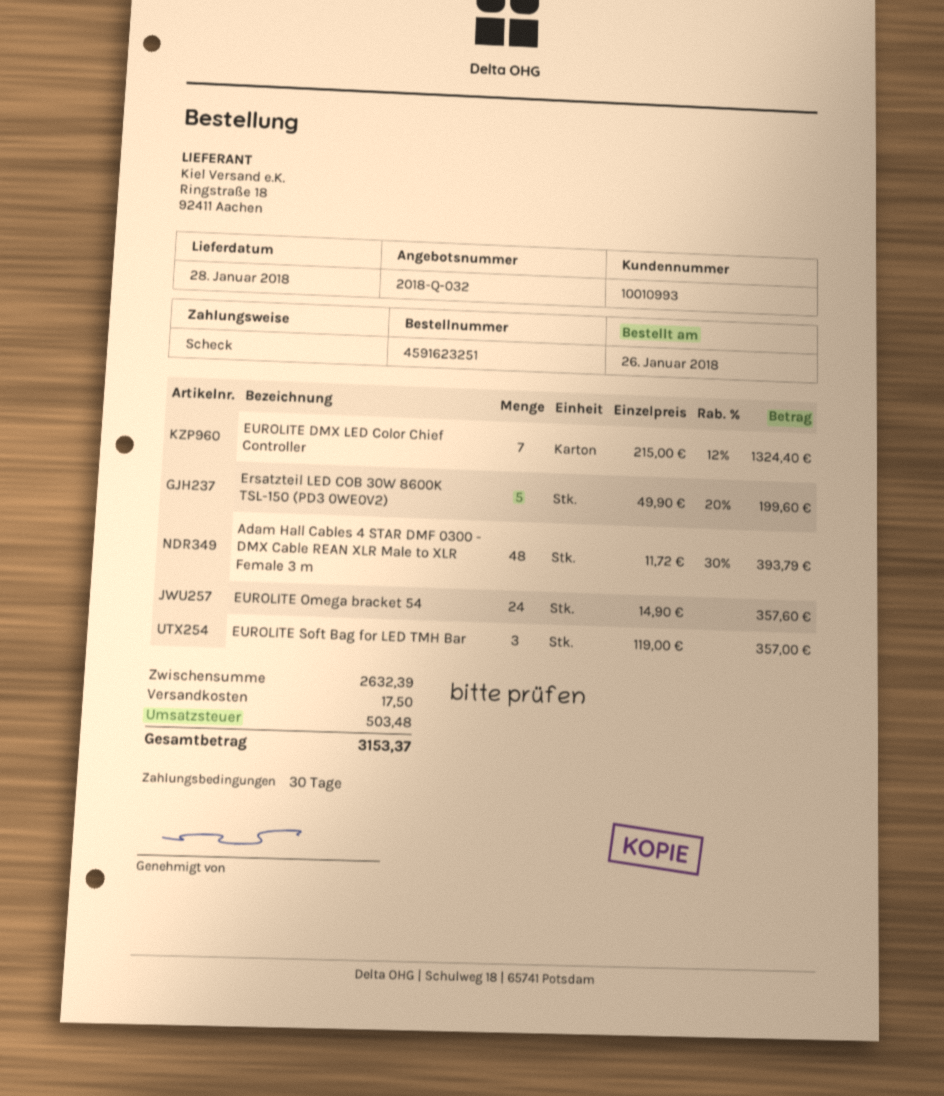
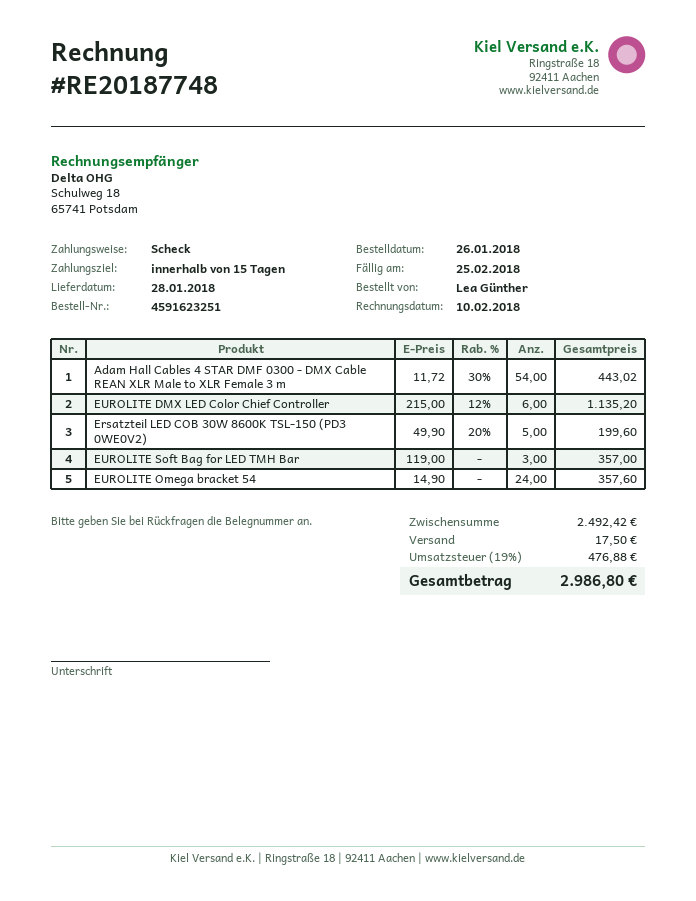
payment terms: 30 days -> 15 days
EUROLITE DMX LED Color Chief Controller: 7 x 215.00 - 12% = 1324.40 -> 6 x 215.00 - 12% = 1135.20
Adam Hall Cables 4 STAR DMF 0300 - DMX Cable REAN XLR Male to XLR Female 3 m: 48 x 11.72 - 30% = 393.79 -> 54 x 11.72 - 30% = 443.02
subtotal: 2632.39 -> 2492.42
tax: 503.48 -> 476.88
total: 3153.37 -> 2986.80

